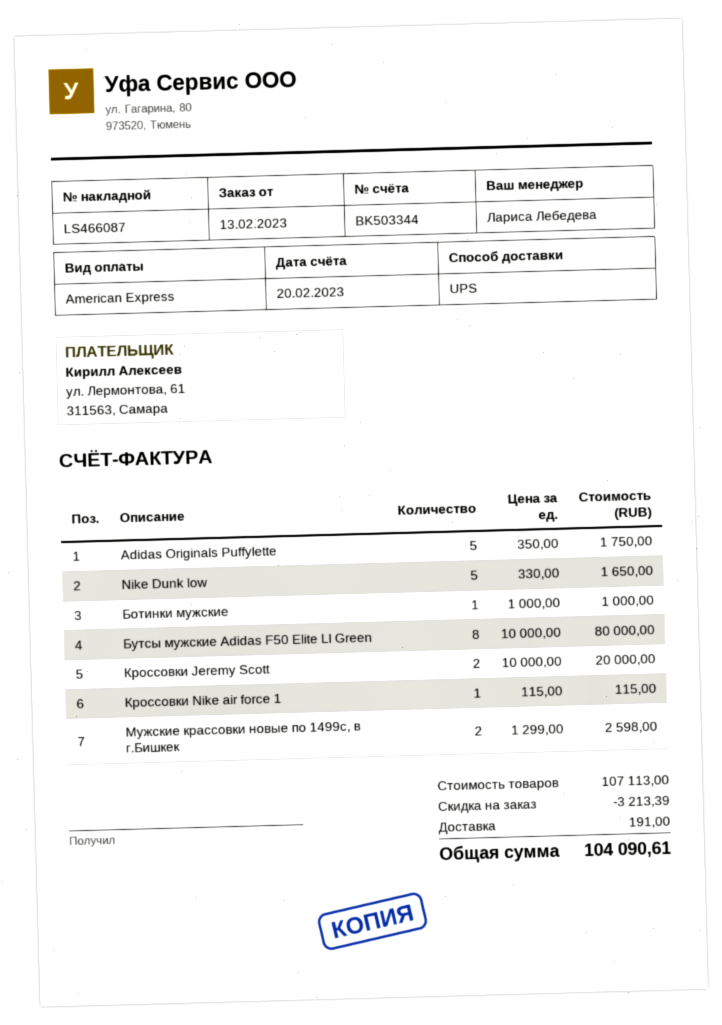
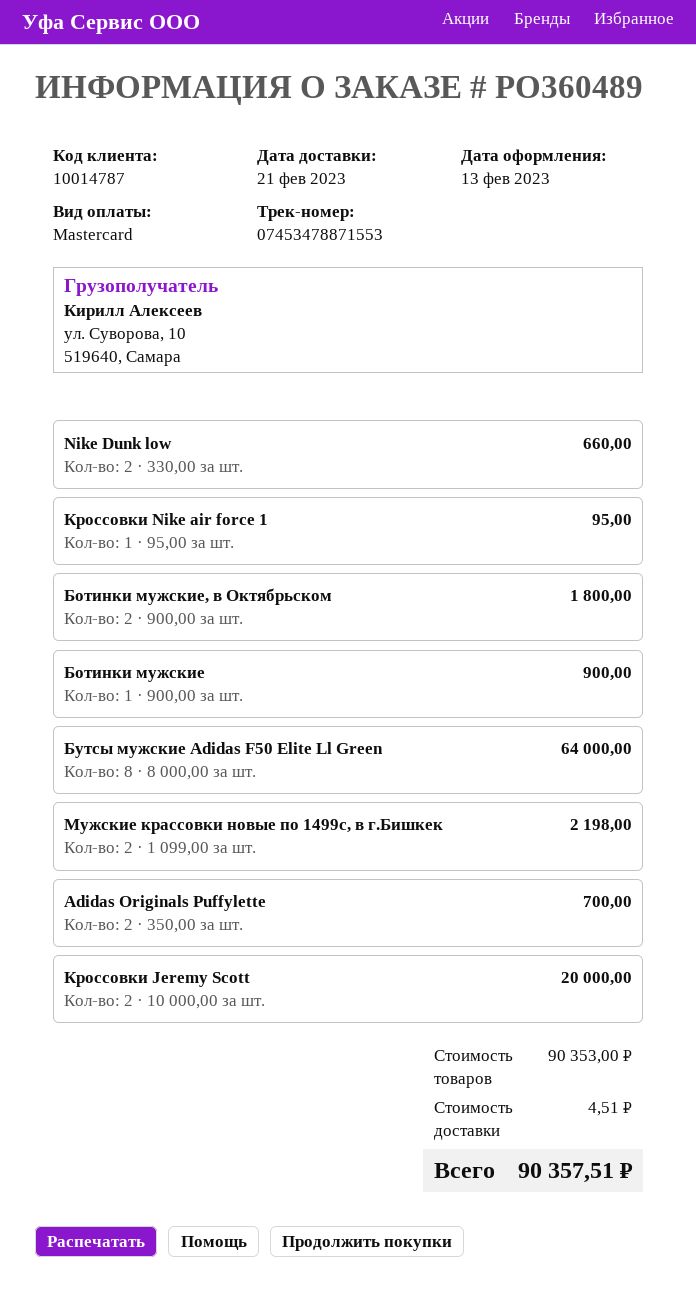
payment method: American Express -> Mastercard
Adidas Originals Puffylette: 5 x 350.00 = 1750.00 -> 2 x 350.00 = 700.00
Nike Dunk low: 5 x 330.00 = 1650.00 -> 2 x 330.00 = 660.00
Ботинки мужские: 1 x 1000.00 = 1000.00 -> 1 x 900.00 = 900.00
Бутсы мужские Adidas F50 Elite Ll Green: 8 x 10000.00 = 80000.00 -> 8 x 8000.00 = 64000.00
Кроссовки Nike air force 1: 1 x 115.00 = 115.00 -> 1 x 95.00 = 95.00
Мужские крассовки новые по 1499с, в г.Бишкек: 2 x 1299.00 = 2598.00 -> 2 x 1099.00 = 2198.00
Ботинки мужские, в Октябрьском: none -> 2 x 900.00 = 1800.00
subtotal: 107113.00 -> 90353.00
discount: 3213.39 -> none
shipping: 191.00 -> 4.51
total: 104090.61 -> 90357.51

